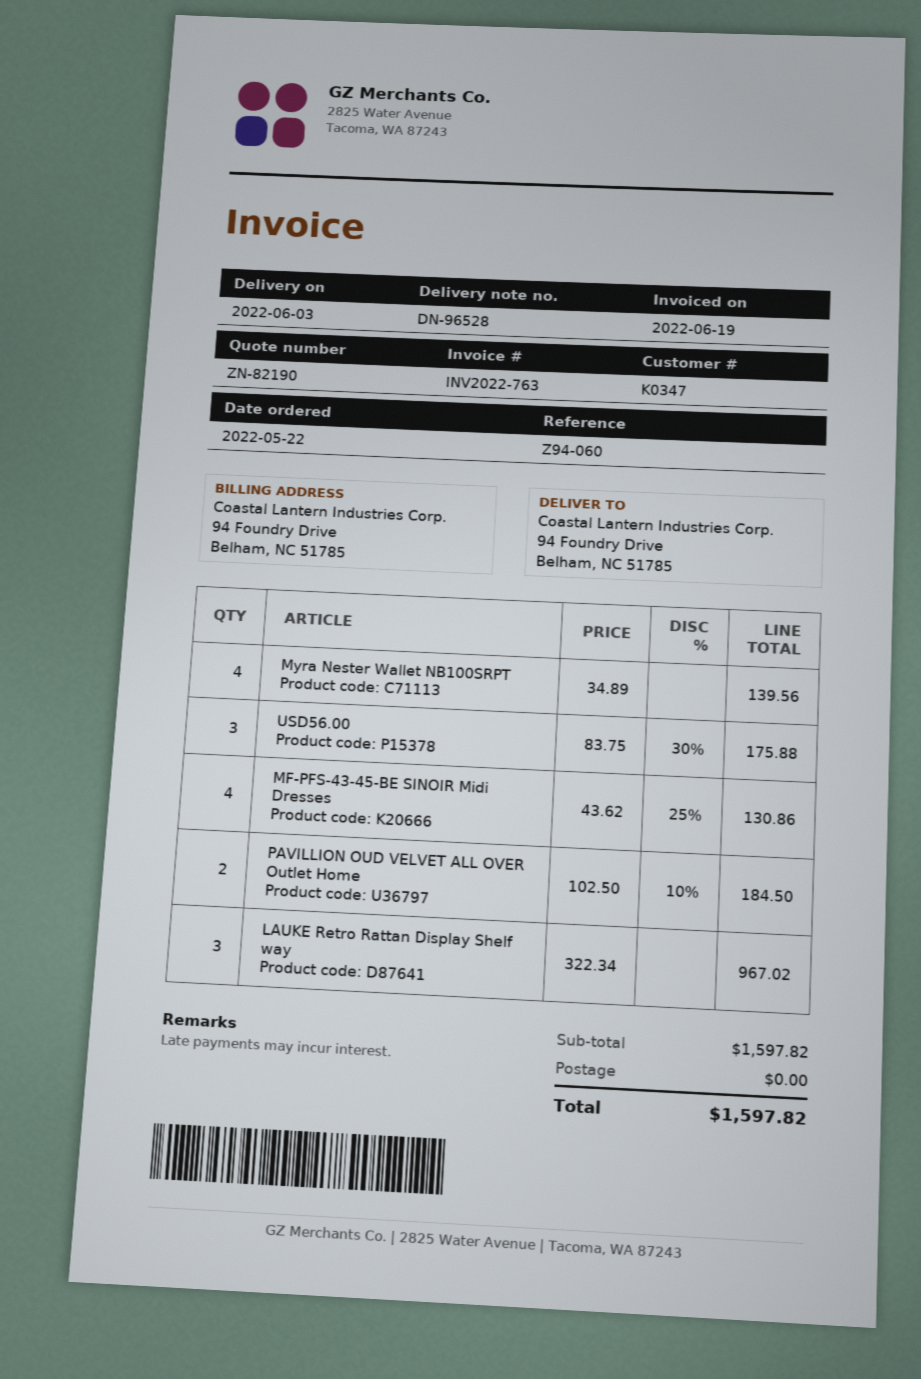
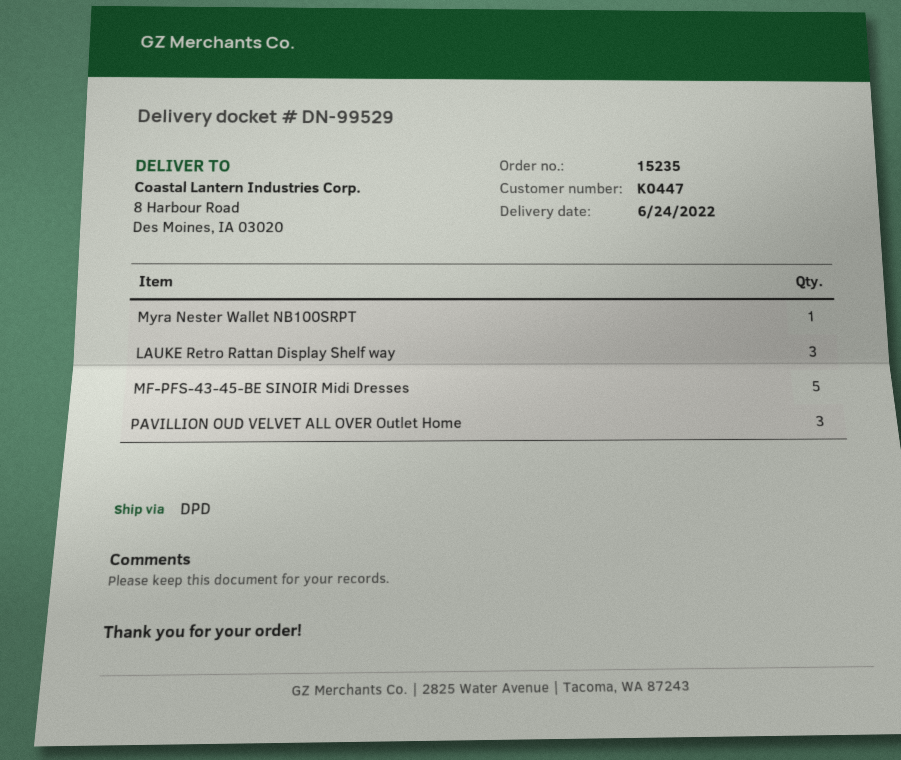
delivery note number: DN-96528 -> DN-99529
delivery date: 2022-06-03 -> 2022-06-24
customer number: K0347 -> K0447
ship to: 94 Foundry Drive, Belham, NC 51785 -> 8 Harbour Road, Des Moines, IA 03020
Myra Nester Wallet NB100SRPT: 4 -> 1
USD56.00: 3 -> none
MF-PFS-43-45-BE SINOIR Midi Dresses: 4 -> 5
PAVILLION OUD VELVET ALL OVER Outlet Home: 2 -> 3

